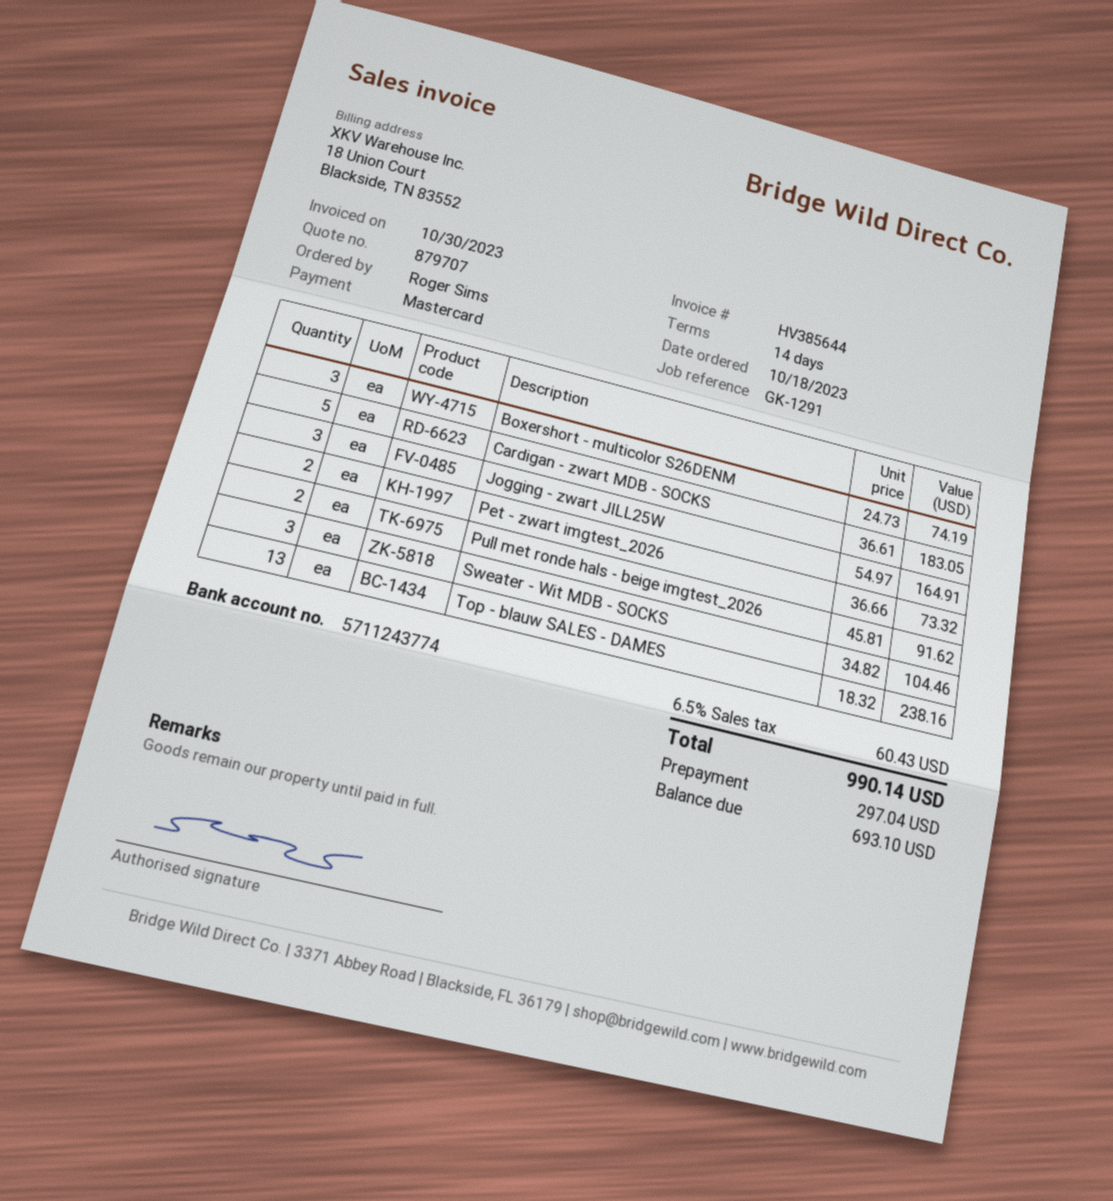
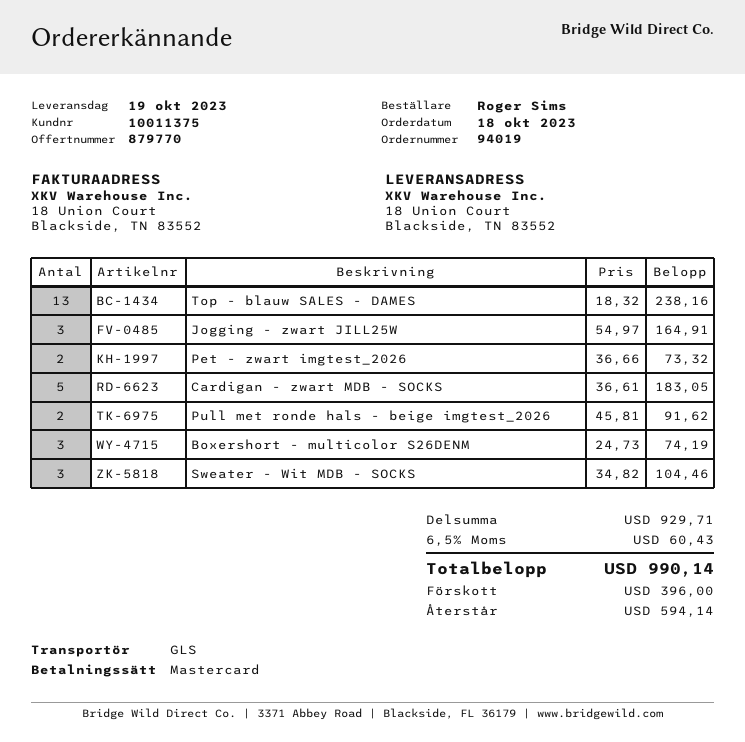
quote number: 879707 -> 879770
deposit: 297.04 -> 396.00
balance: 693.10 -> 594.14

